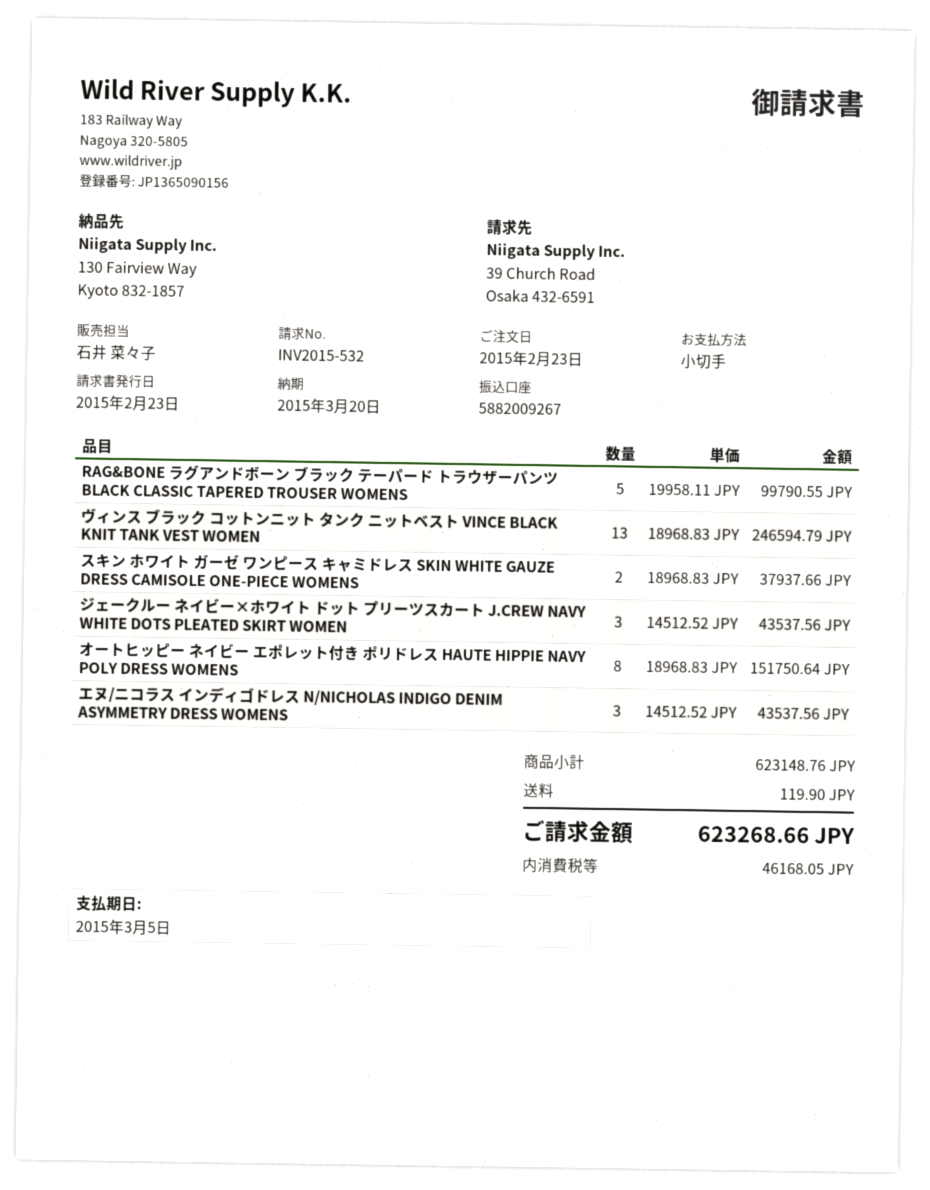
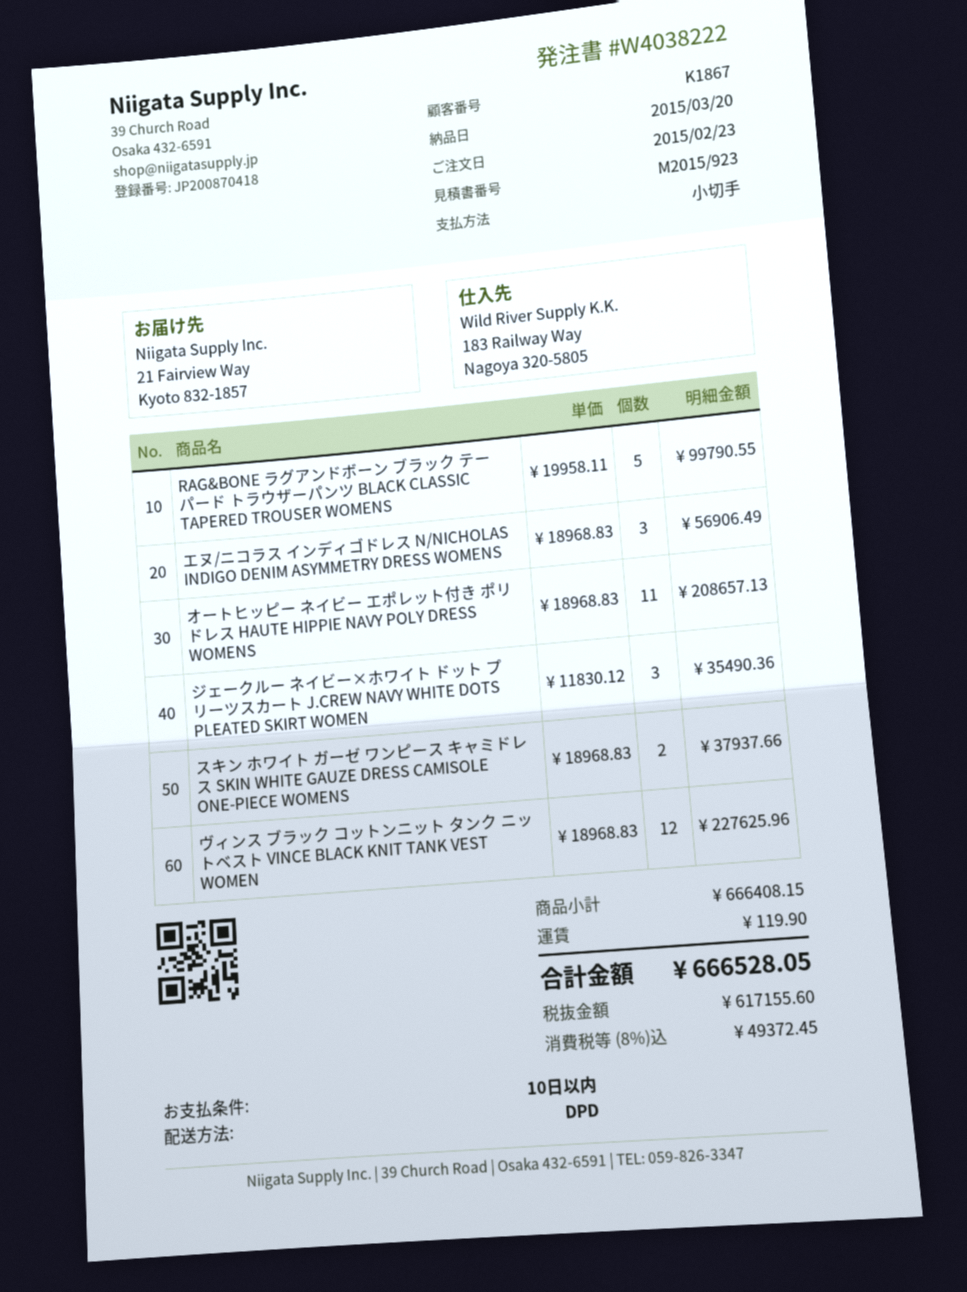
ship to: 130 Fairview Way, Kyoto 832-1857 -> 21 Fairview Way, Kyoto 832-1857
ヴィンス ブラック コットンニット タンク ニットベスト VINCE BLACK KNIT TANK VEST WOMEN: 13 x 18968.83 = 246594.79 -> 12 x 18968.83 = 227625.96
ジェークルー ネイビー×ホワイト ドット プリーツスカート J.CREW NAVY WHITE DOTS PLEATED SKIRT WOMEN: 3 x 14512.52 = 43537.56 -> 3 x 11830.12 = 35490.36
オートヒッピー ネイビー エポレット付き ポリドレス HAUTE HIPPIE NAVY POLY DRESS WOMENS: 8 x 18968.83 = 151750.64 -> 11 x 18968.83 = 208657.13
エヌ/ニコラス インディゴドレス N/NICHOLAS INDIGO DENIM ASYMMETRY DRESS WOMENS: 3 x 14512.52 = 43537.56 -> 3 x 18968.83 = 56906.49
subtotal: 623148.76 -> 666408.15
tax: 46168.05 -> 49372.45
total: 623268.66 -> 666528.05

